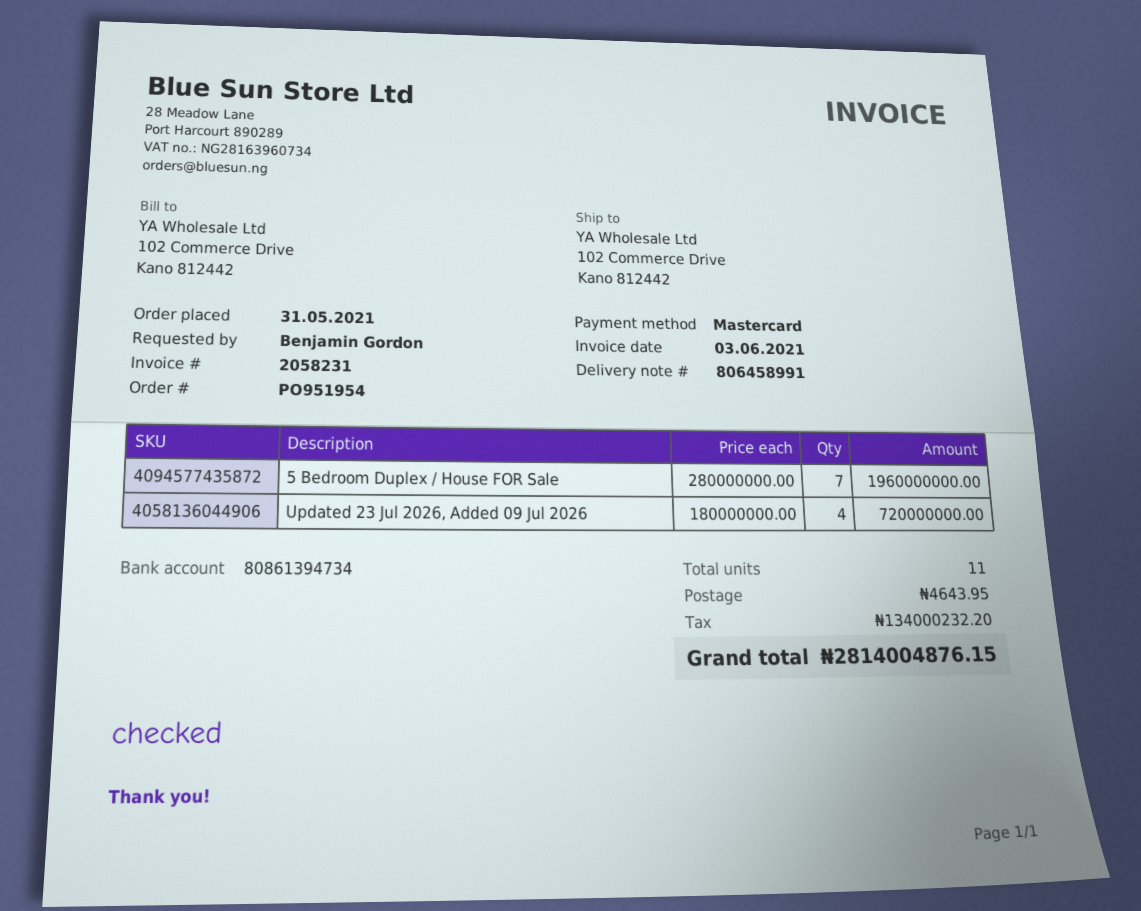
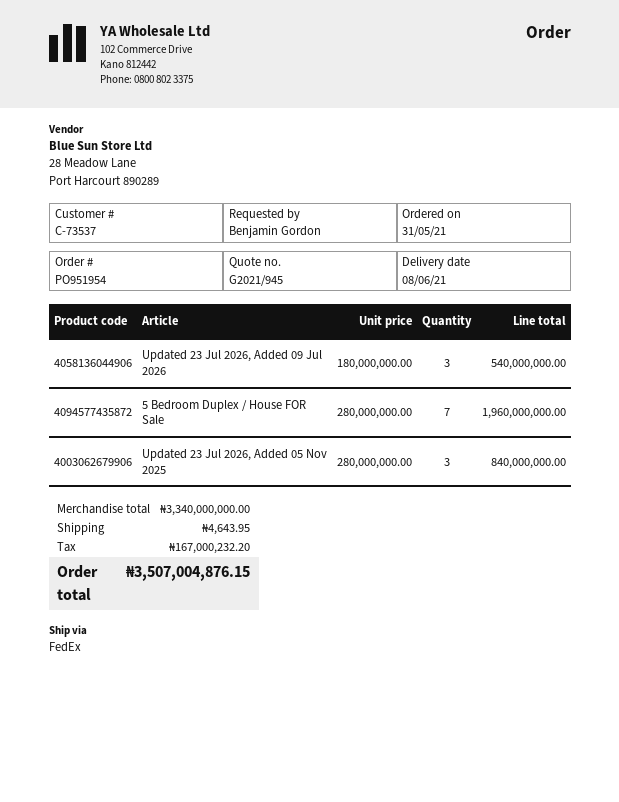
Updated 23 Jul 2026, Added 09 Jul 2026: 4 x 180000000.00 = 720000000.00 -> 3 x 180000000.00 = 540000000.00
Updated 23 Jul 2026, Added 05 Nov 2025: none -> 3 x 280000000.00 = 840000000.00
tax: 134000232.20 -> 167000232.20
total: 2814004876.15 -> 3507004876.15

